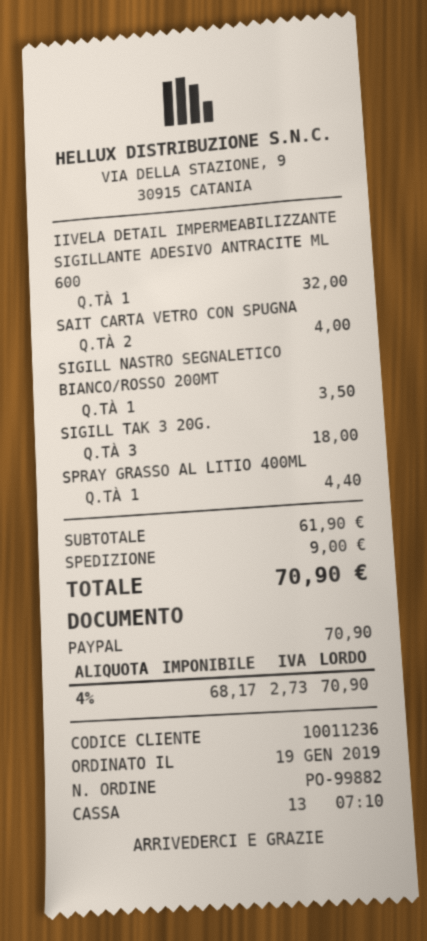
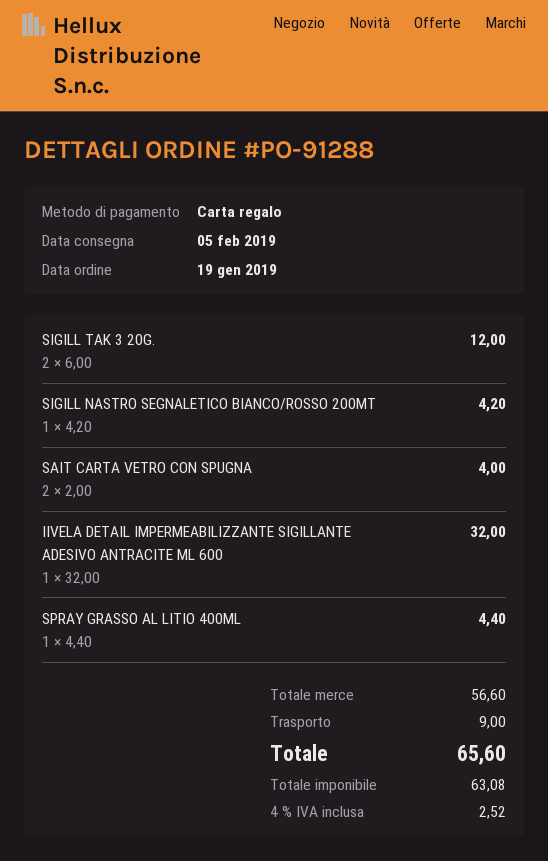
order number: PO-99882 -> PO-91288
payment method: PayPal -> gift card
SIGILL NASTRO SEGNALETICO BIANCO/ROSSO 200MT: 1 for 3.50 -> 1 for 4.20
SIGILL TAK 3 20G.: 3 for 18.00 -> 2 for 12.00
subtotal: 61.90 -> 56.60
net: 68.17 -> 63.08
tax: 4% = 2.73 -> 4% = 2.52
total: 70.90 -> 65.60

